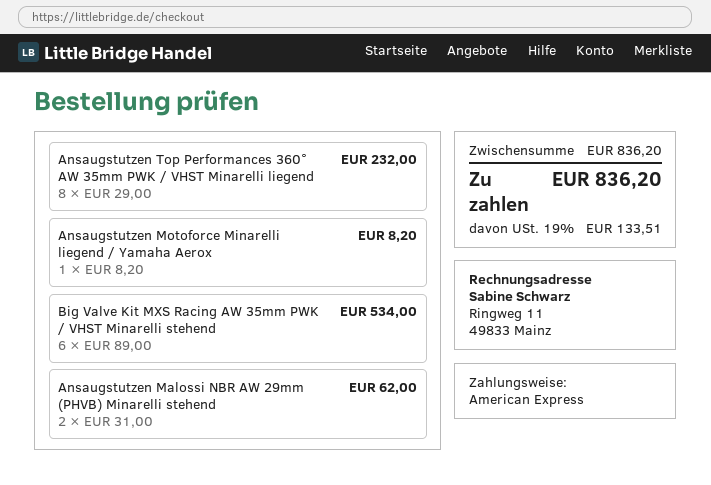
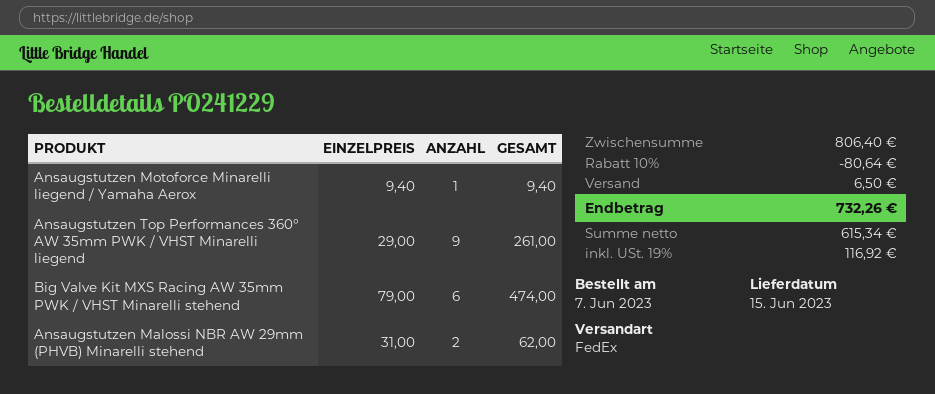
Ansaugstutzen Top Performances 360° AW 35mm PWK / VHST Minarelli liegend: 8 x 29.00 = 232.00 -> 9 x 29.00 = 261.00
Ansaugstutzen Motoforce Minarelli liegend / Yamaha Aerox: 1 x 8.20 = 8.20 -> 1 x 9.40 = 9.40
Big Valve Kit MXS Racing AW 35mm PWK / VHST Minarelli stehend: 6 x 89.00 = 534.00 -> 6 x 79.00 = 474.00
subtotal: 836.20 -> 806.40
discount: none -> 10% = 80.64
shipping: none -> 6.50
tax: 19% = 133.51 -> 19% = 116.92
total: 836.20 -> 732.26

